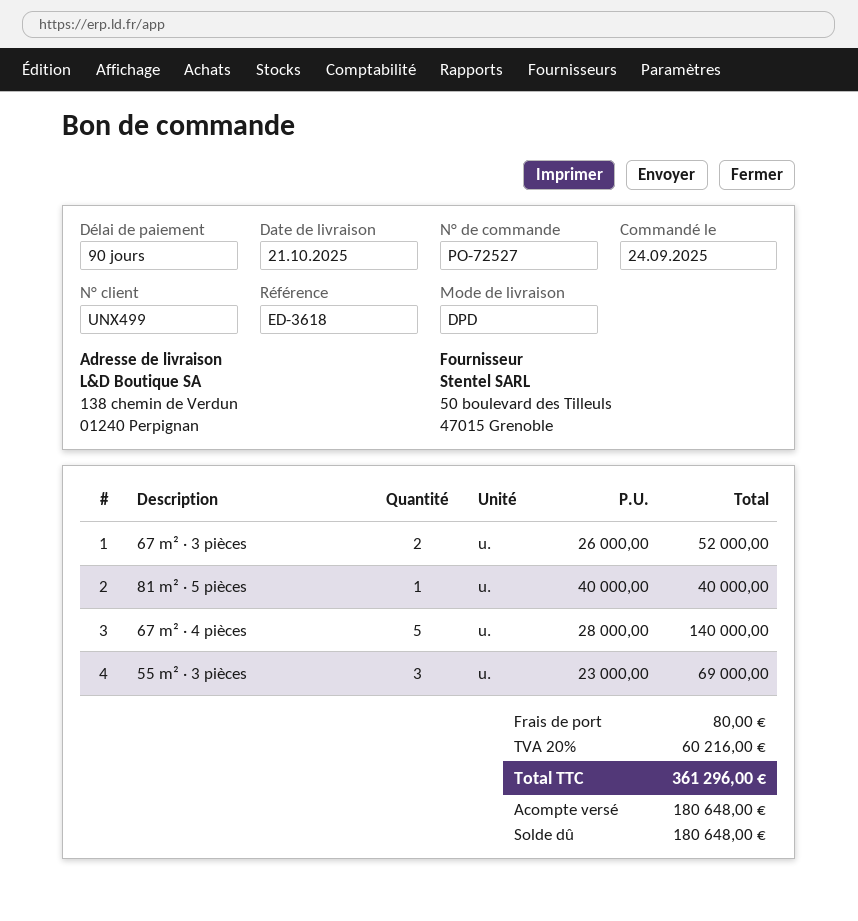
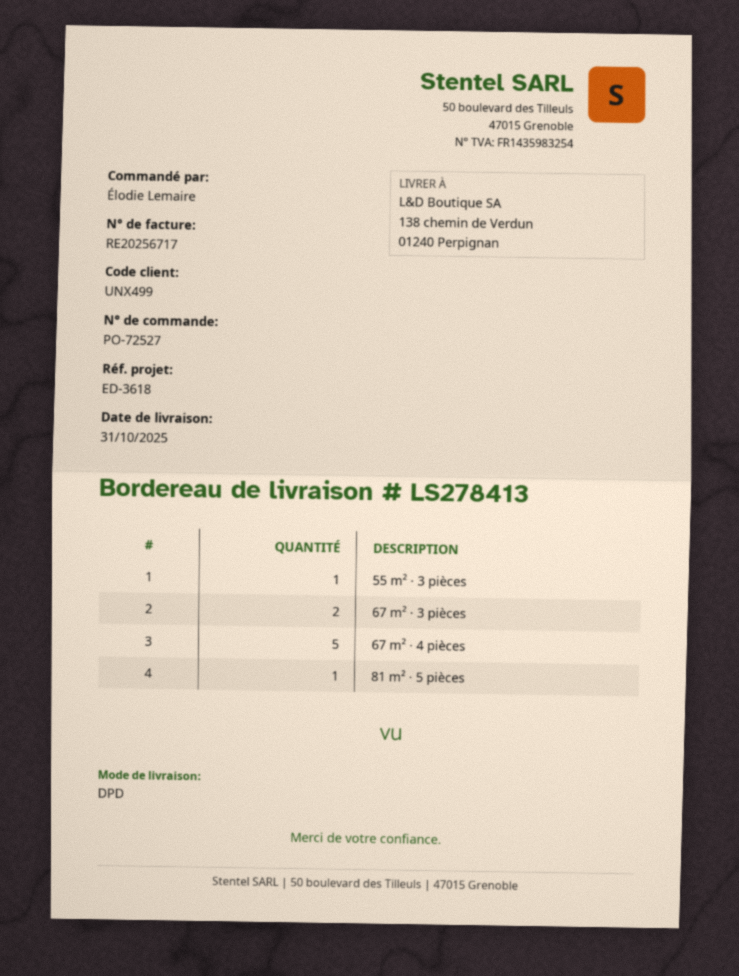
delivery date: 2025-10-21 -> 2025-10-31
55 m² · 3 pièces: 3 -> 1

